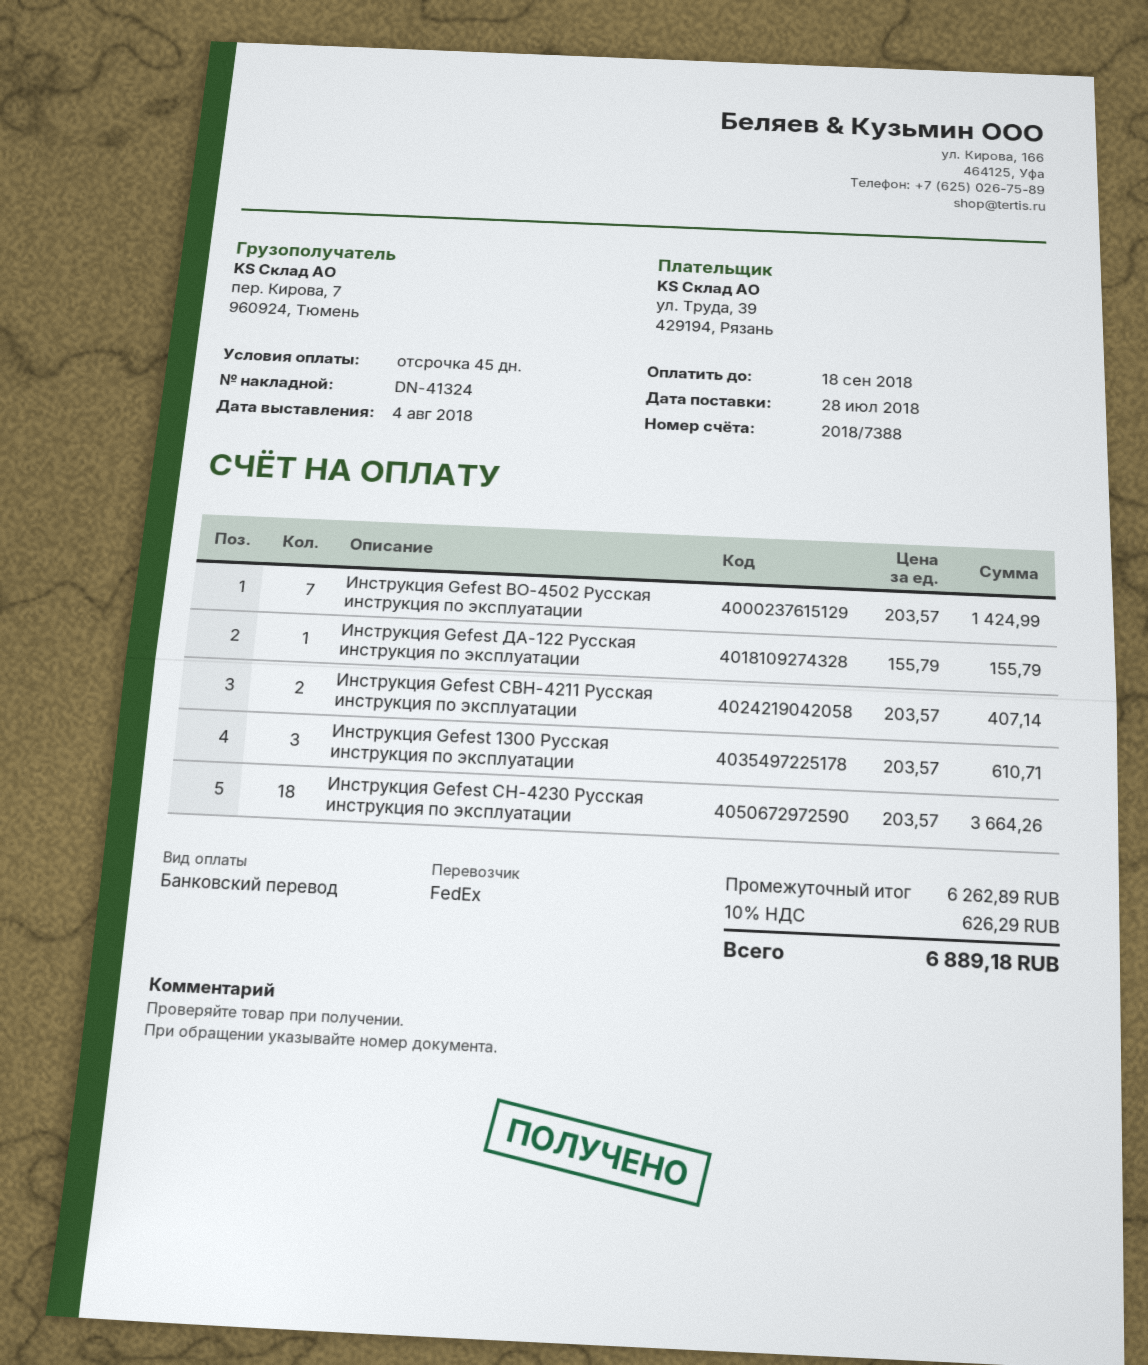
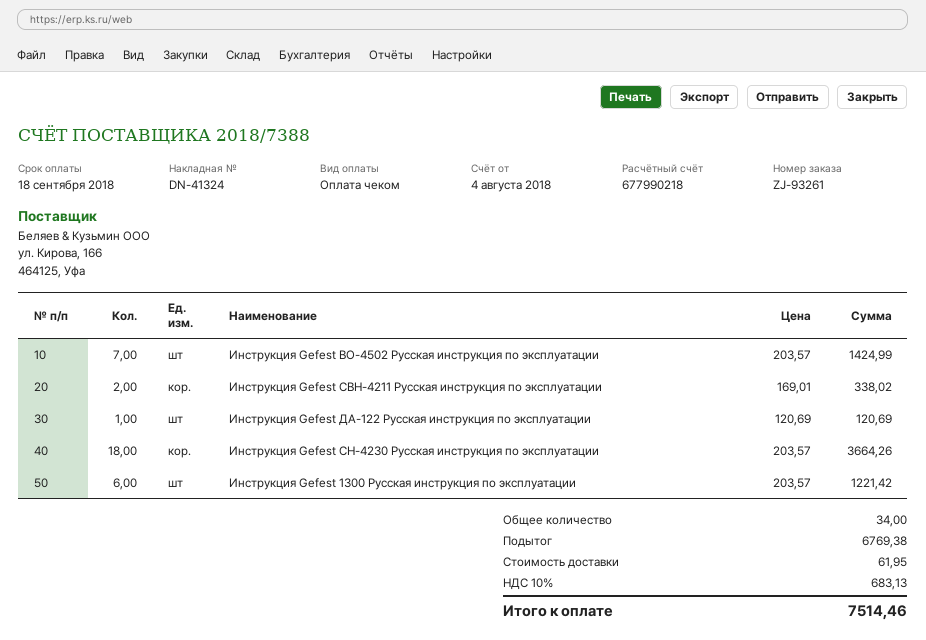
payment method: bank transfer -> cheque
Инструкция Gefest ДА-122 Русская инструкция по эксплуатации: 1 x 155.79 = 155.79 -> 1 x 120.69 = 120.69
Инструкция Gefest СВН-4211 Русская инструкция по эксплуатации: 2 x 203.57 = 407.14 -> 2 x 169.01 = 338.02
Инструкция Gefest 1300 Русская инструкция по эксплуатации: 3 x 203.57 = 610.71 -> 6 x 203.57 = 1221.42
subtotal: 6262.89 -> 6769.38
shipping: none -> 61.95
tax: 10% = 626.29 -> 10% = 683.13
total: 6889.18 -> 7514.46

